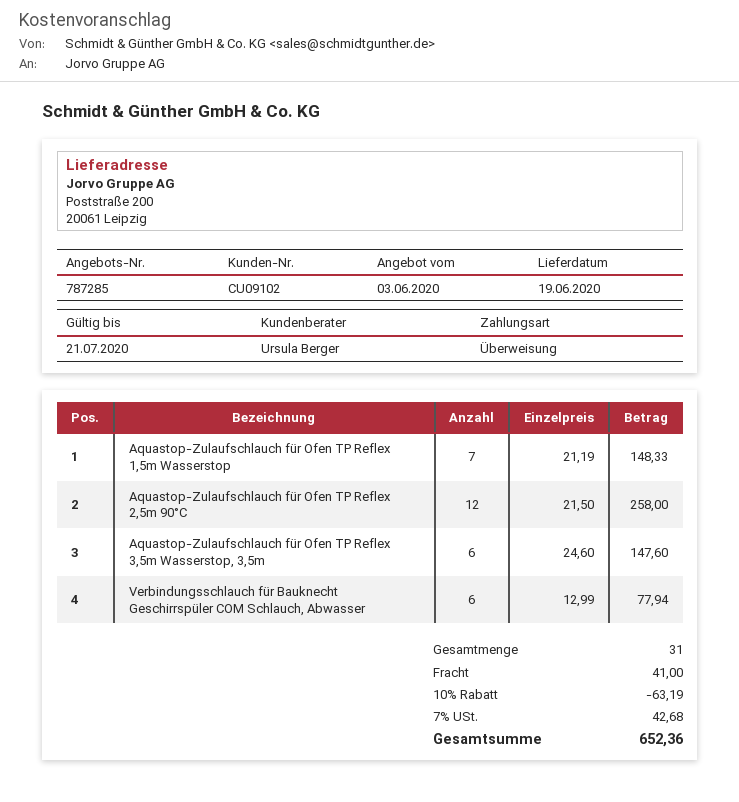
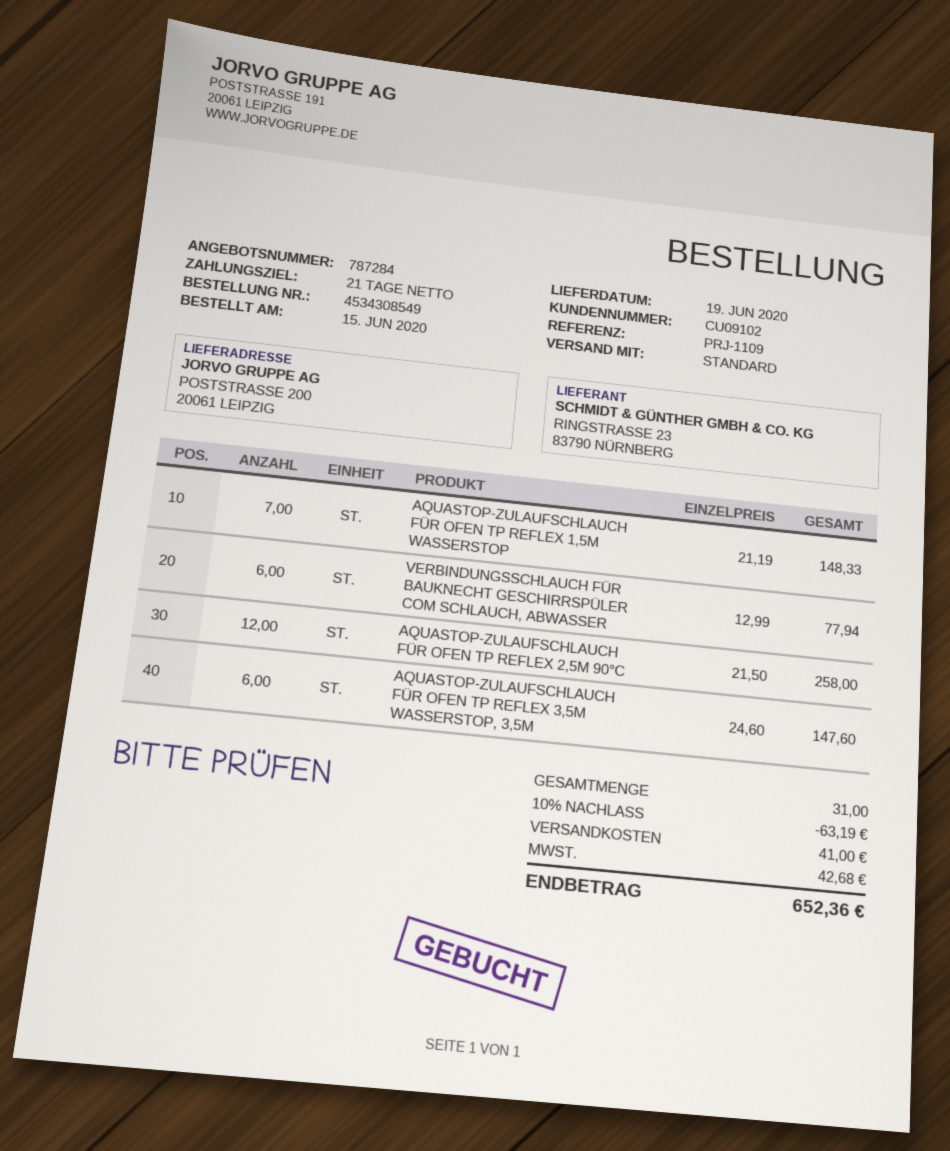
quote number: 787285 -> 787284

